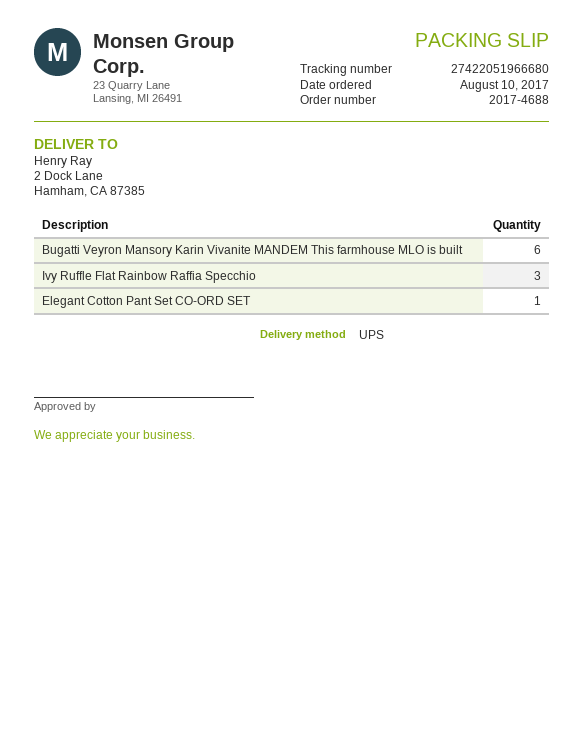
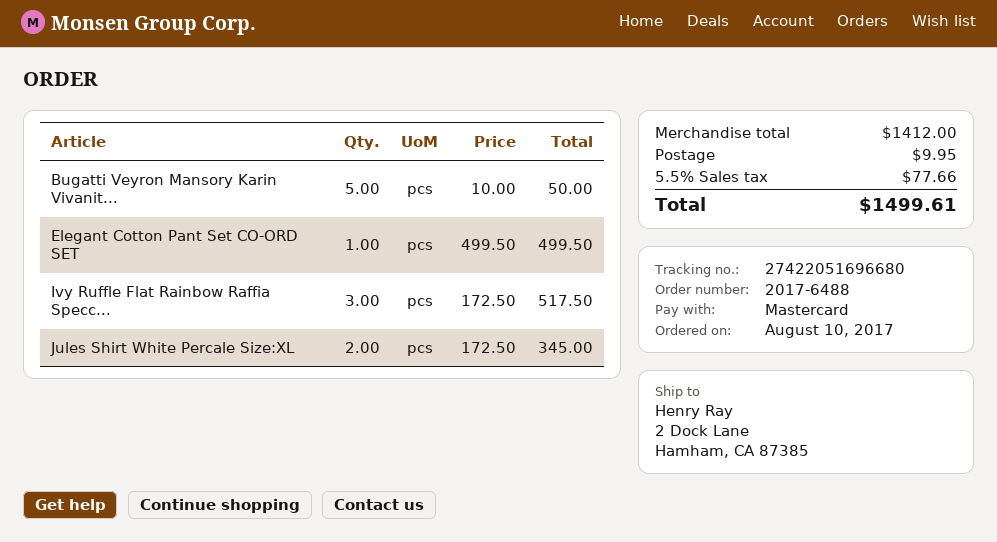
order number: 2017-4688 -> 2017-6488
tracking number: 27422051966680 -> 27422051696680
Bugatti Veyron Mansory Karin Vivanite MANDEM This farmhouse MLO is built: 6 -> 5
Jules Shirt White Percale Size:XL: none -> 2

